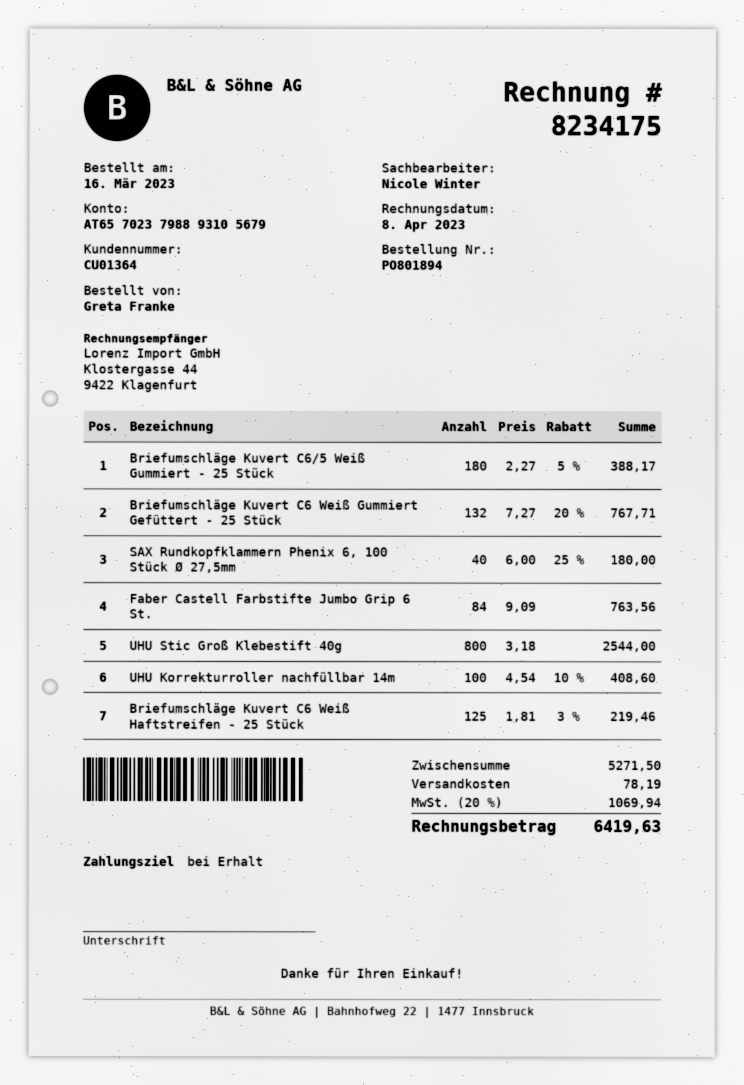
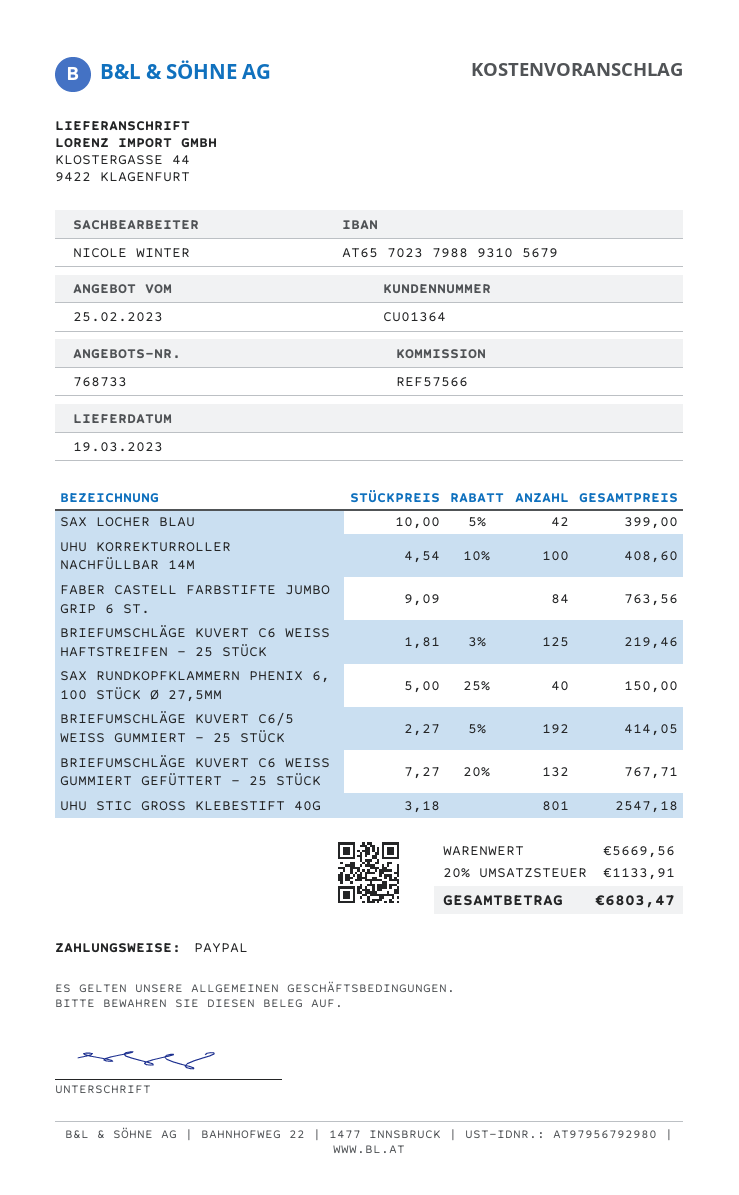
Briefumschläge Kuvert C6/5 Weiß Gummiert - 25 Stück: 180 x 2.27 - 5% = 388.17 -> 192 x 2.27 - 5% = 414.05
SAX Rundkopfklammern Phenix 6, 100 Stück Ø 27,5mm: 40 x 6.00 - 25% = 180.00 -> 40 x 5.00 - 25% = 150.00
UHU Stic Groß Klebestift 40g: 800 x 3.18 = 2544.00 -> 801 x 3.18 = 2547.18
SAX LOCHER BLAU: none -> 42 x 10.00 - 5% = 399.00
subtotal: 5271.50 -> 5669.56
shipping: 78.19 -> none
tax: 20% = 1069.94 -> 20% = 1133.91
total: 6419.63 -> 6803.47

